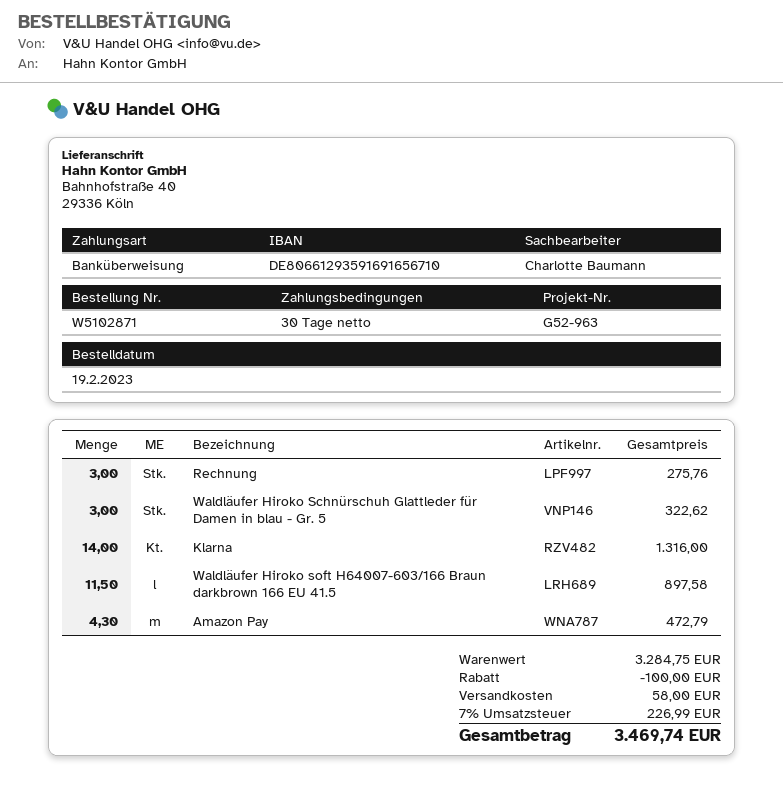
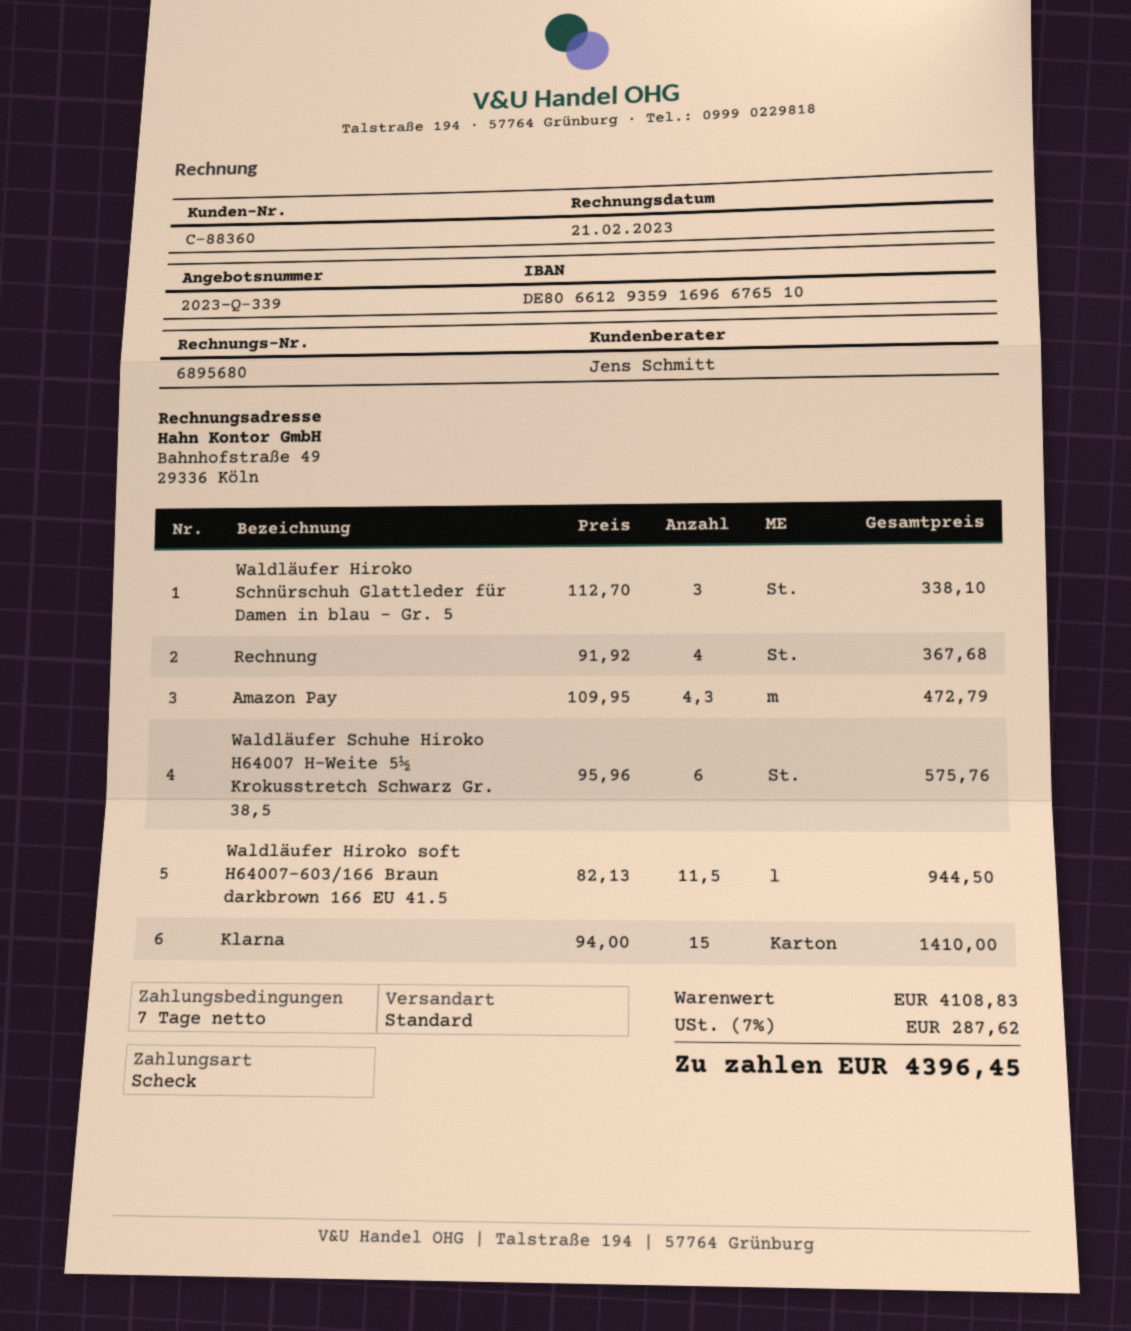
payment terms: 30 days -> 7 days
sales rep: Charlotte Baumann -> Jens Schmitt
payment method: bank transfer -> cheque
bank account: DE80661293591691656710 -> DE80661293591696676510
Rechnung: 3 for 275.76 -> 4 for 367.68
Waldläufer Hiroko Schnürschuh Glattleder für Damen in blau - Gr. 5: 3 for 322.62 -> 3 for 338.10
Klarna: 14 for 1316.00 -> 15 for 1410.00
Waldläufer Hiroko soft H64007-603/166 Braun darkbrown 166 EU 41.5: 11.5 for 897.58 -> 11.5 for 944.50
Waldläufer Schuhe Hiroko H64007 H-Weite 5½ Krokusstretch Schwarz Gr. 38,5: none -> 6 for 575.76
subtotal: 3284.75 -> 4108.83
discount: 100.00 -> none
shipping: 58.00 -> none
tax: 7% = 226.99 -> 7% = 287.62
total: 3469.74 -> 4396.45

